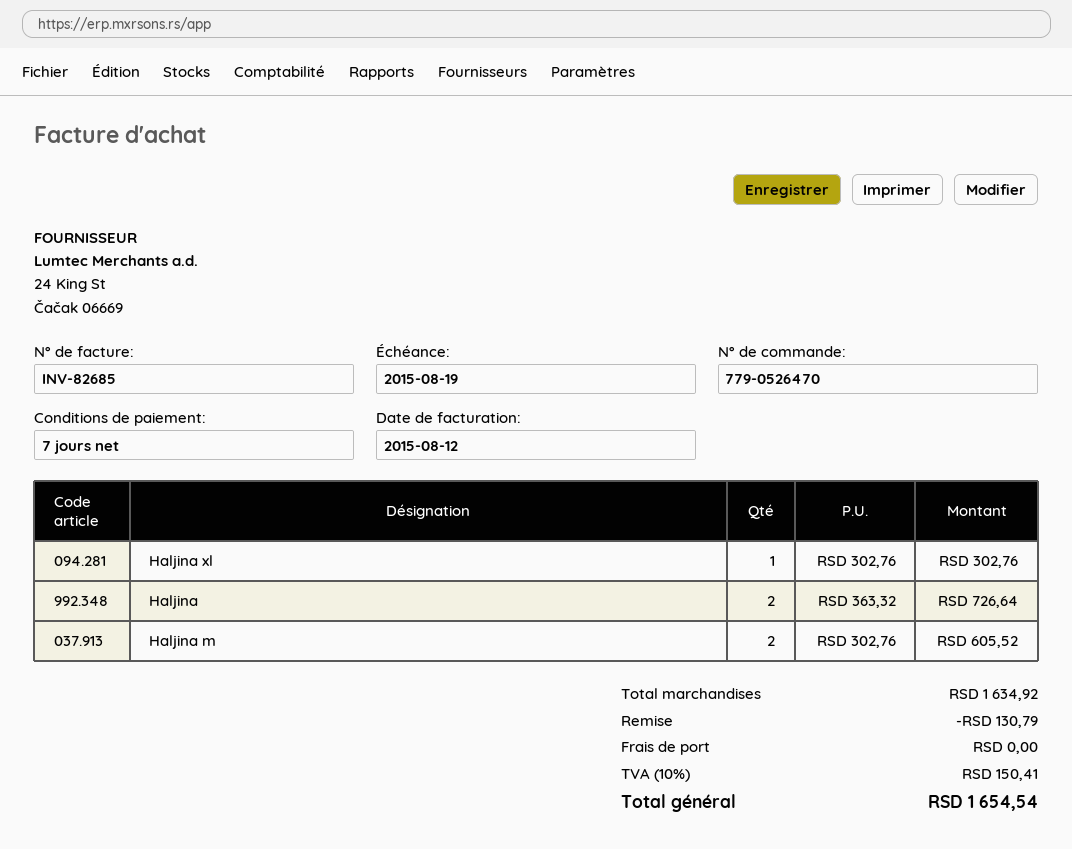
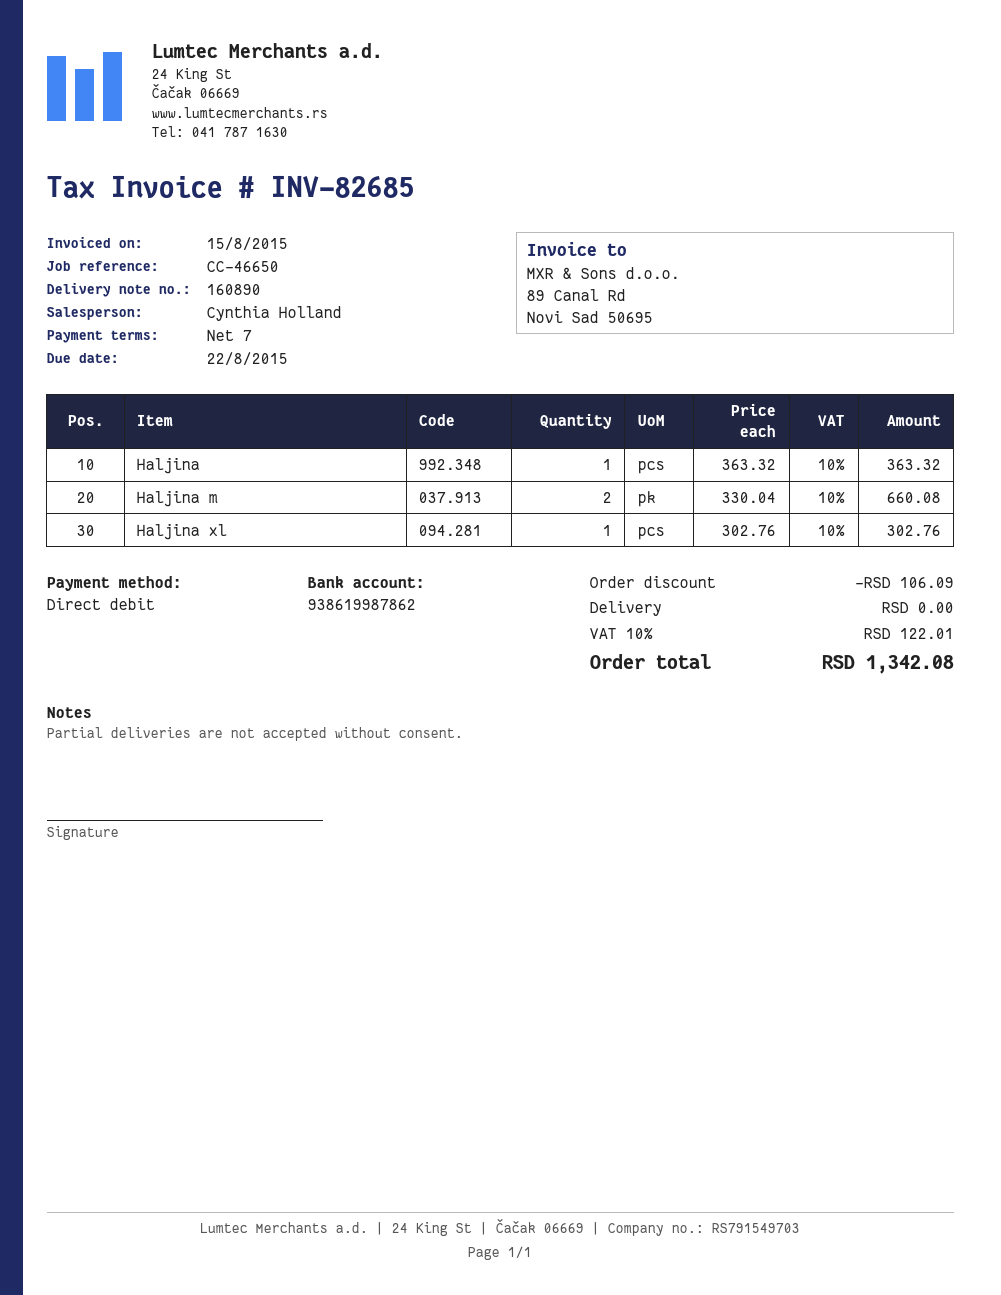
invoice date: 2015-08-12 -> 2015-08-15
due date: 2015-08-19 -> 2015-08-22
Haljina: 2 x 363.32 = 726.64 -> 1 x 363.32 = 363.32
Haljina m: 2 x 302.76 = 605.52 -> 2 x 330.04 = 660.08
discount: 130.79 -> 106.09
tax: 10% = 150.41 -> 10% = 122.01
total: 1654.54 -> 1342.08

